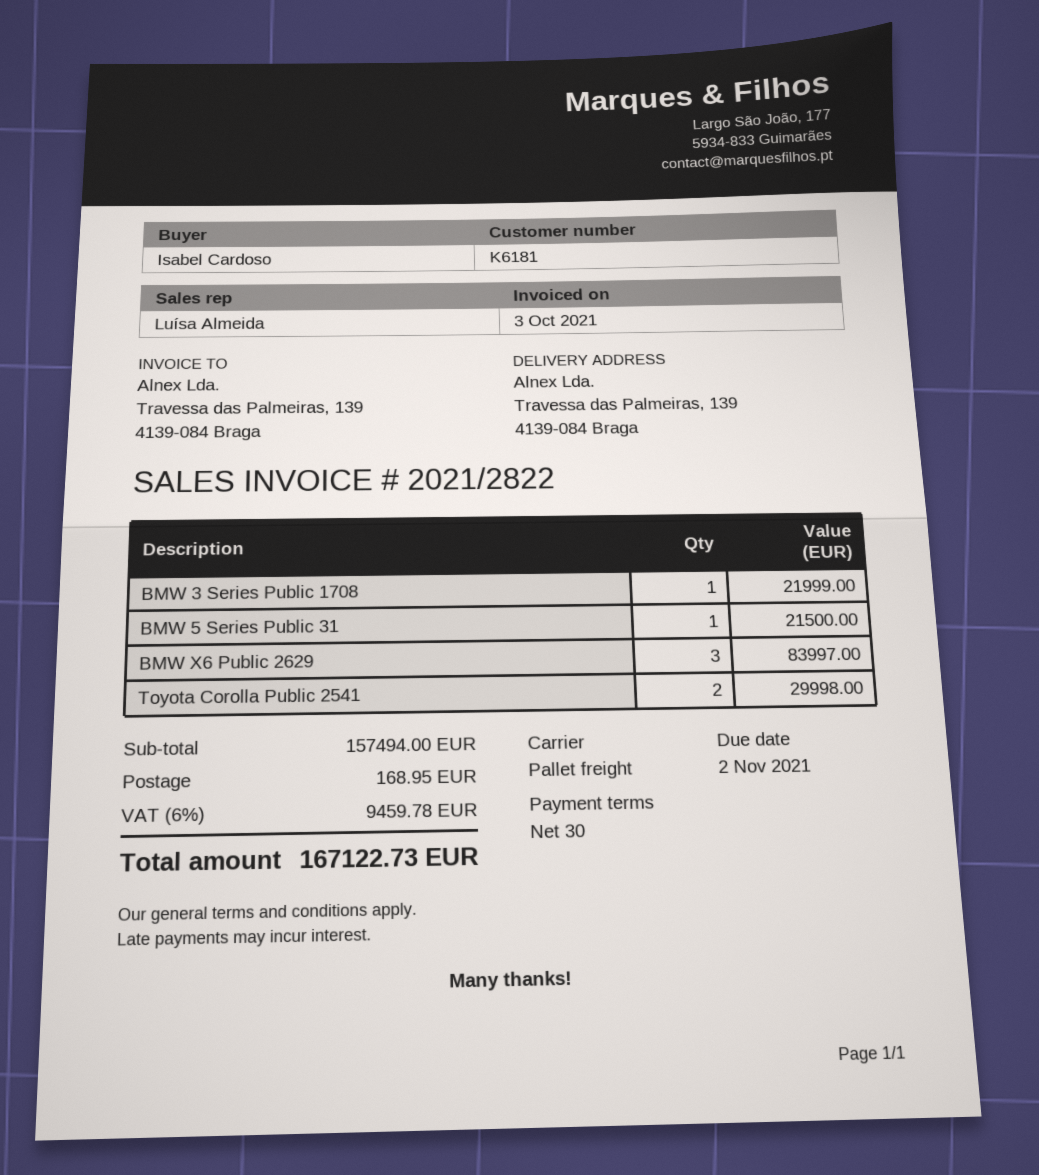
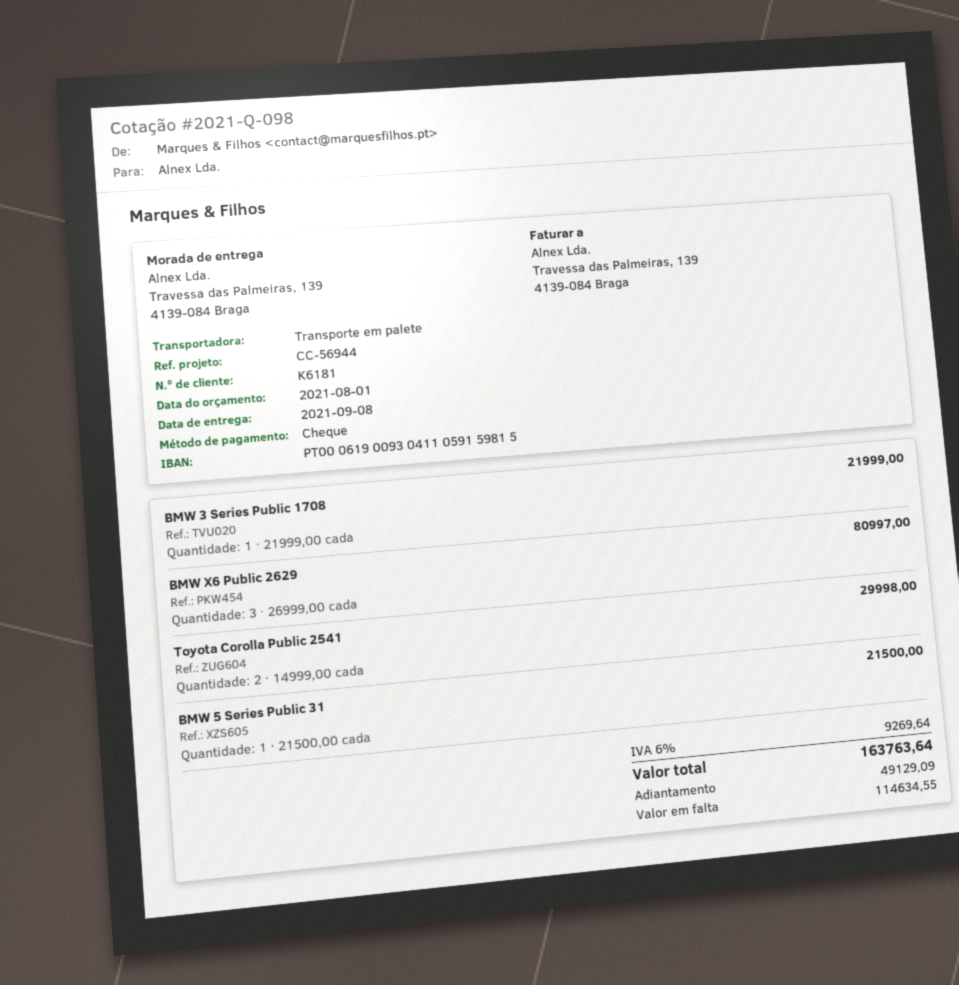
BMW X6 Public 2629: 3 for 83997.00 -> 3 for 80997.00
shipping: 168.95 -> none
tax: 6% = 9459.78 -> 6% = 9269.64
total: 167122.73 -> 163763.64

